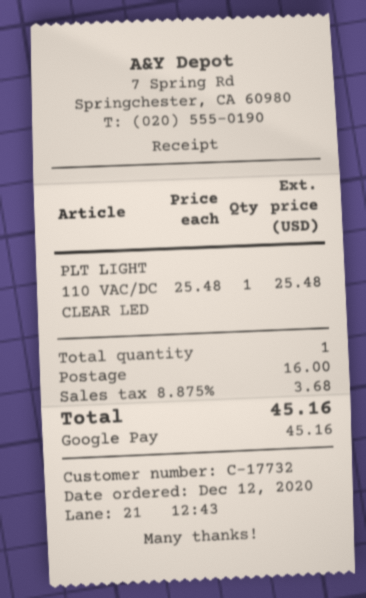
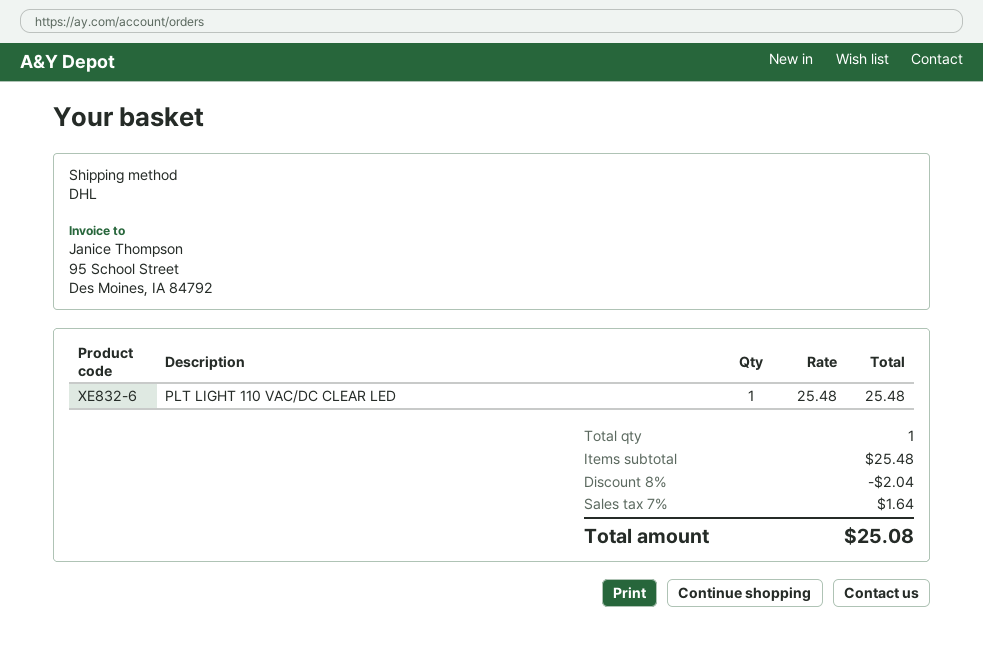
discount: none -> 8% = 2.04
shipping: 16.00 -> none
tax: 8.875% = 3.68 -> 7% = 1.64
total: 45.16 -> 25.08

